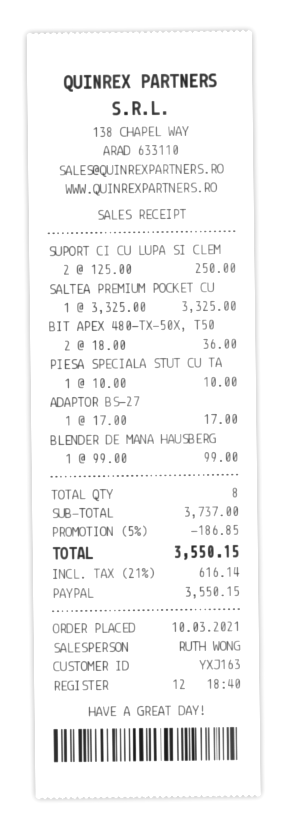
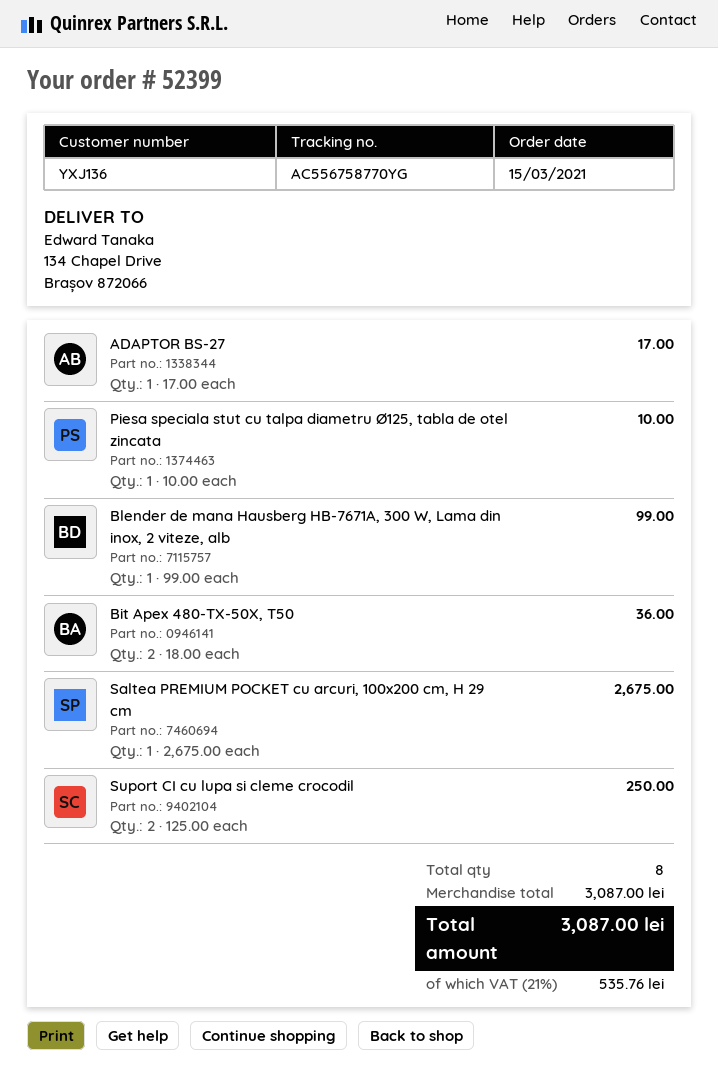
order date: 2021-03-10 -> 2021-03-15
customer number: YXJ163 -> YXJ136
SALTEA PREMIUM POCKET CU: 1 x 3325.00 = 3325.00 -> 1 x 2675.00 = 2675.00
subtotal: 3737.00 -> 3087.00
discount: 5% = 186.85 -> none
tax: 21% = 616.14 -> 21% = 535.76
total: 3550.15 -> 3087.00

